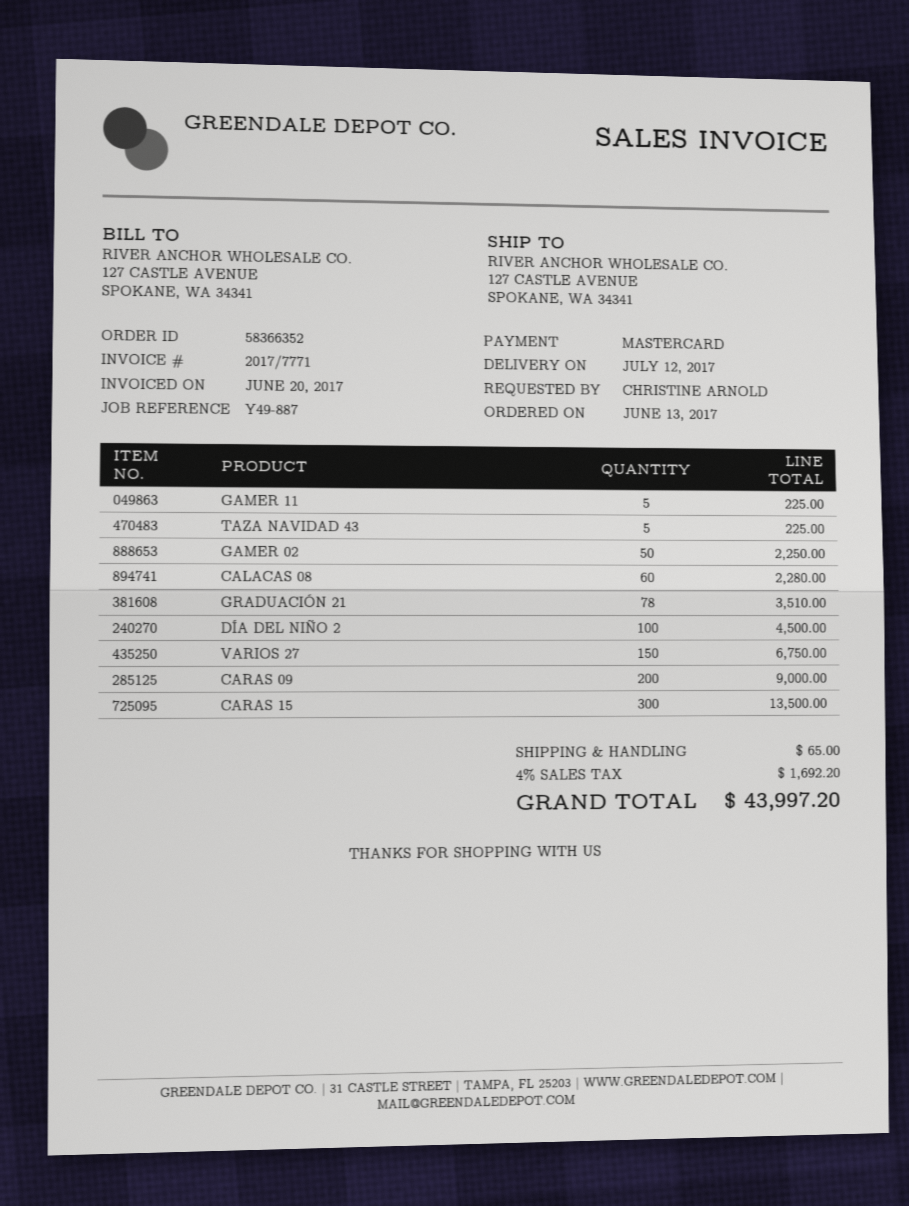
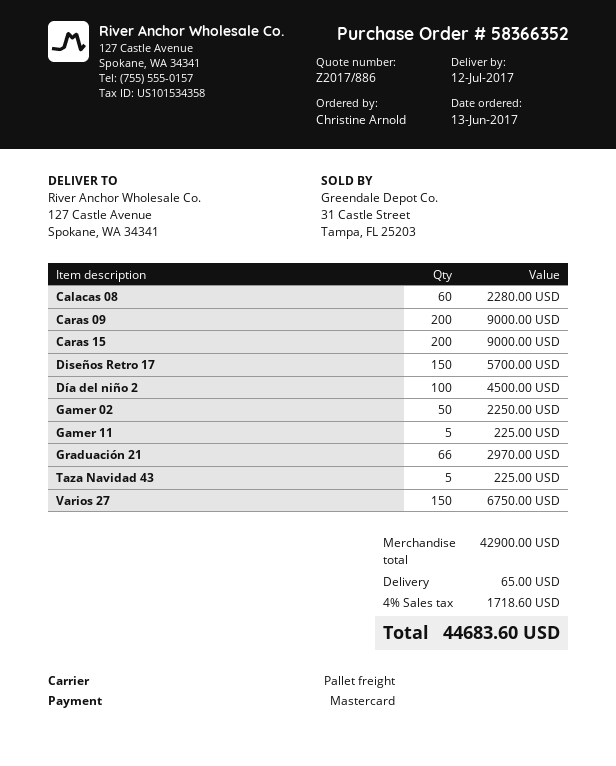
GRADUACIÓN 21: 78 for 3510.00 -> 66 for 2970.00
CARAS 15: 300 for 13500.00 -> 200 for 9000.00
Diseños Retro 17: none -> 150 for 5700.00
tax: 4% = 1692.20 -> 4% = 1718.60
total: 43997.20 -> 44683.60

